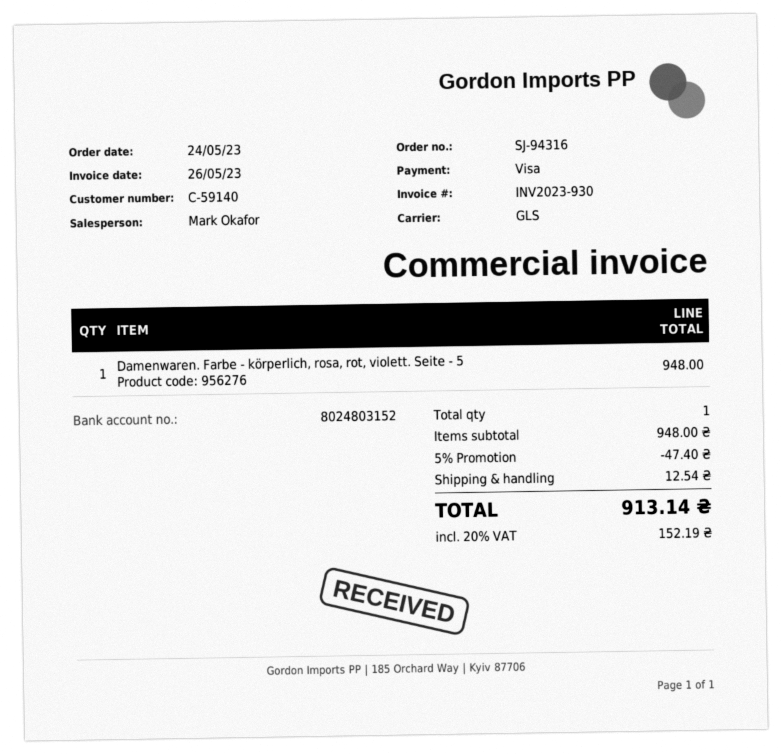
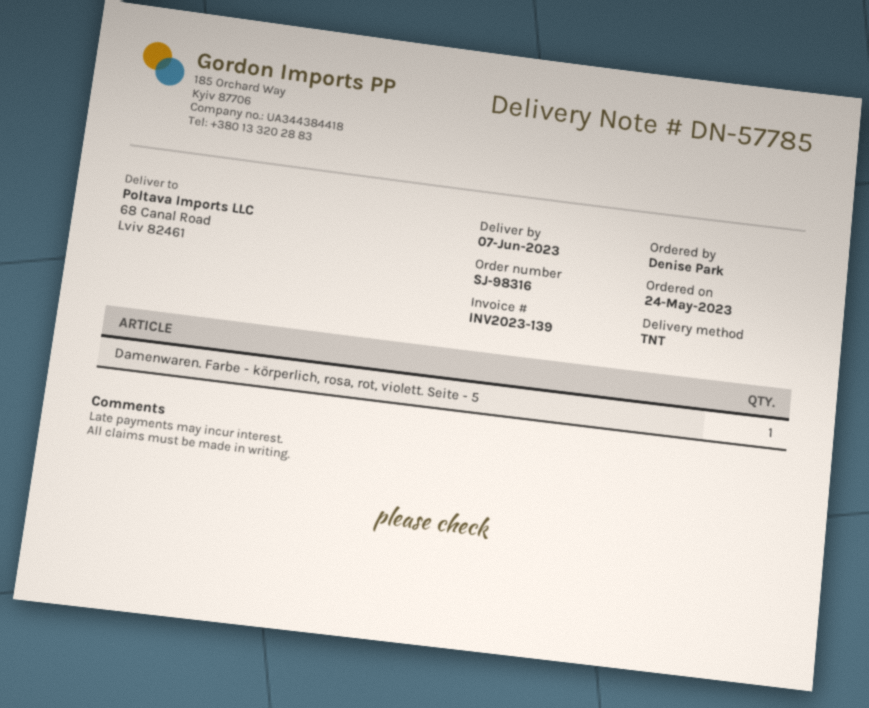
order number: SJ-94316 -> SJ-98316
invoice number: INV2023-930 -> INV2023-139
shipping method: GLS -> TNT

